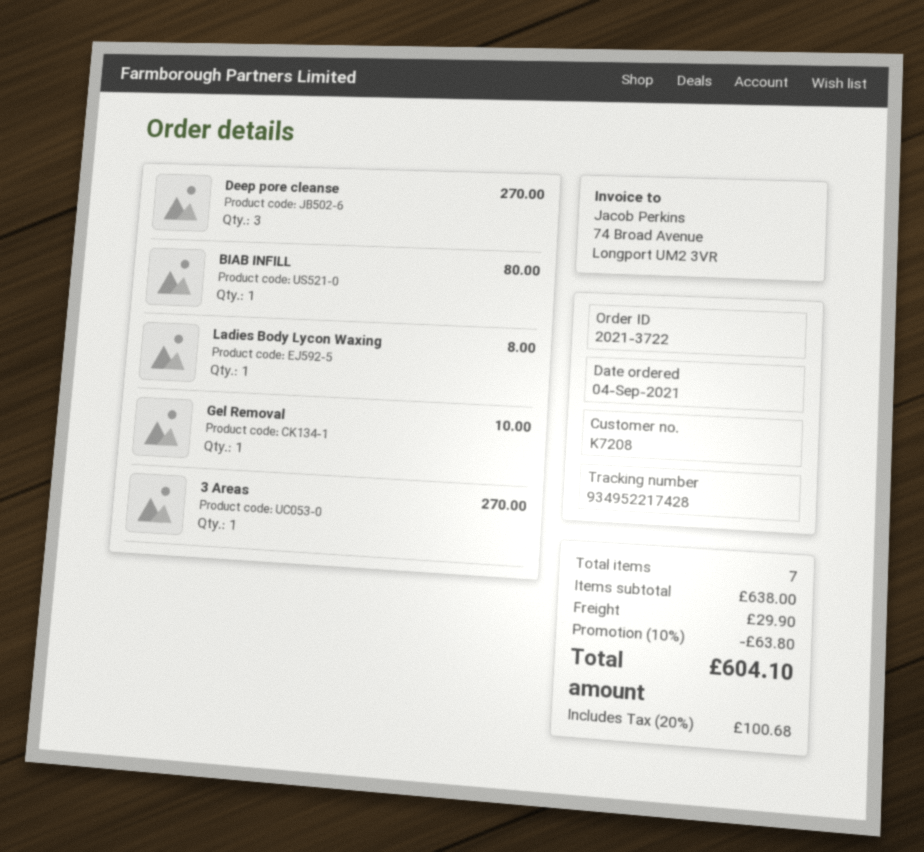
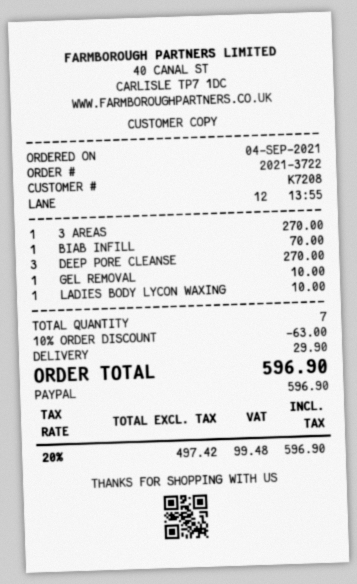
BIAB INFILL: 1 for 80.00 -> 1 for 70.00
Ladies Body Lycon Waxing: 1 for 8.00 -> 1 for 10.00
discount: 10% = 63.80 -> 10% = 63.00
tax: 20% = 100.68 -> 20% = 99.48
total: 604.10 -> 596.90

